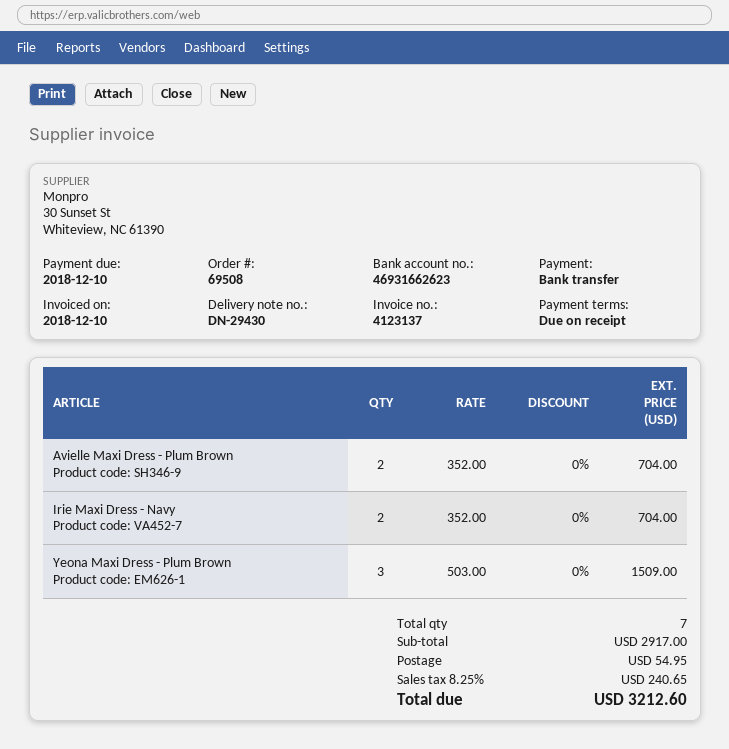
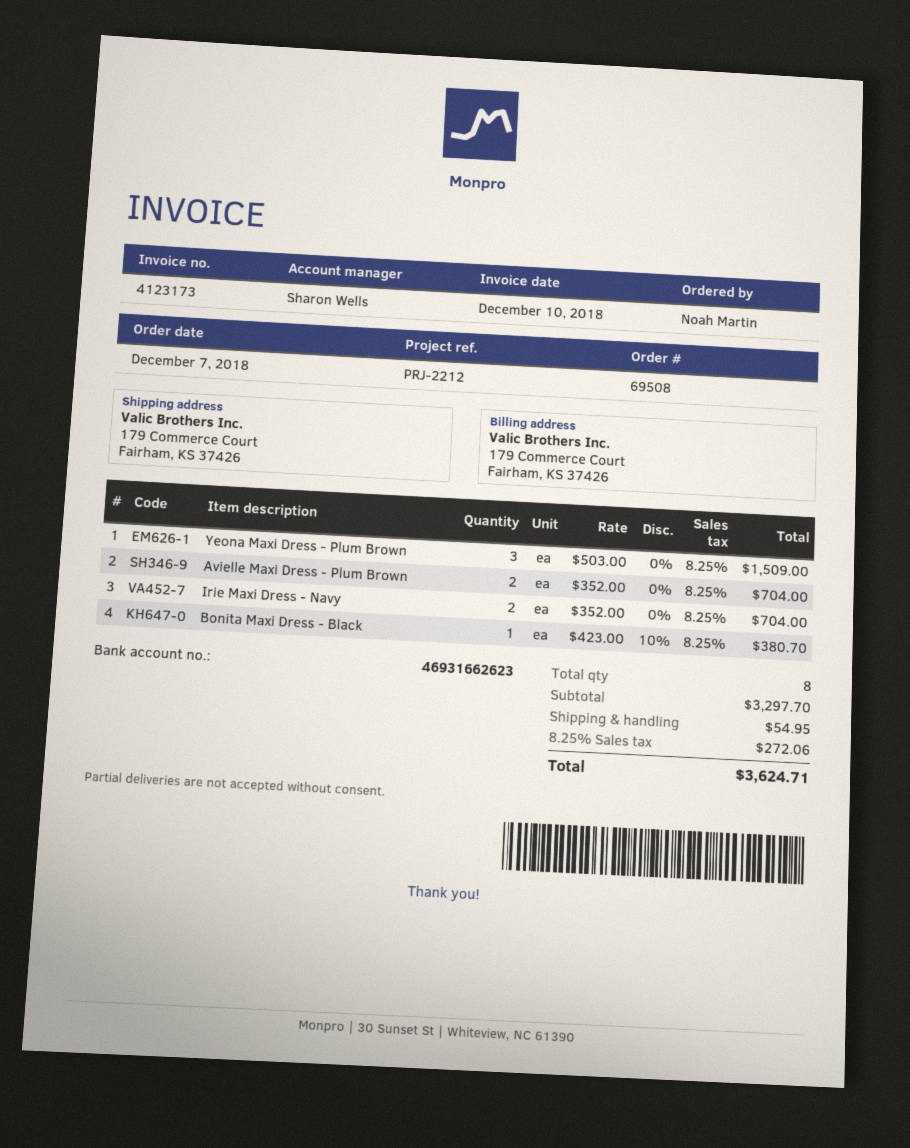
invoice number: 4123137 -> 4123173
Bonita Maxi Dress - Black: none -> 1 x 423.00 - 10% = 380.70
total quantity: 7 -> 8
subtotal: 2917.00 -> 3297.70
tax: 8.25% = 240.65 -> 8.25% = 272.06
total: 3212.60 -> 3624.71

